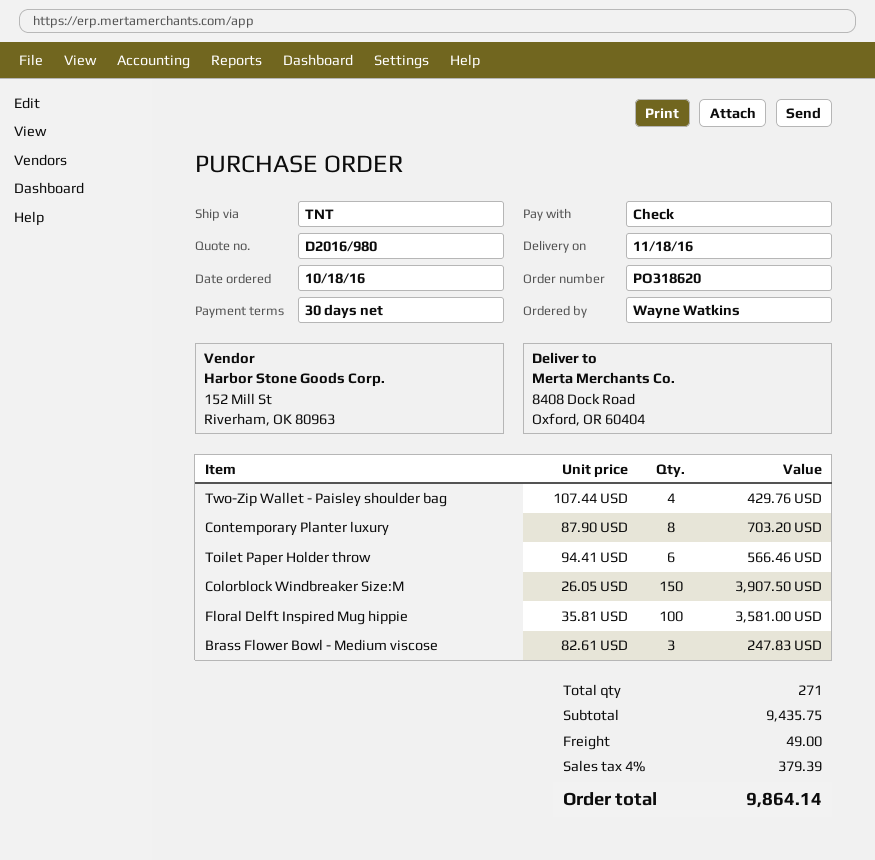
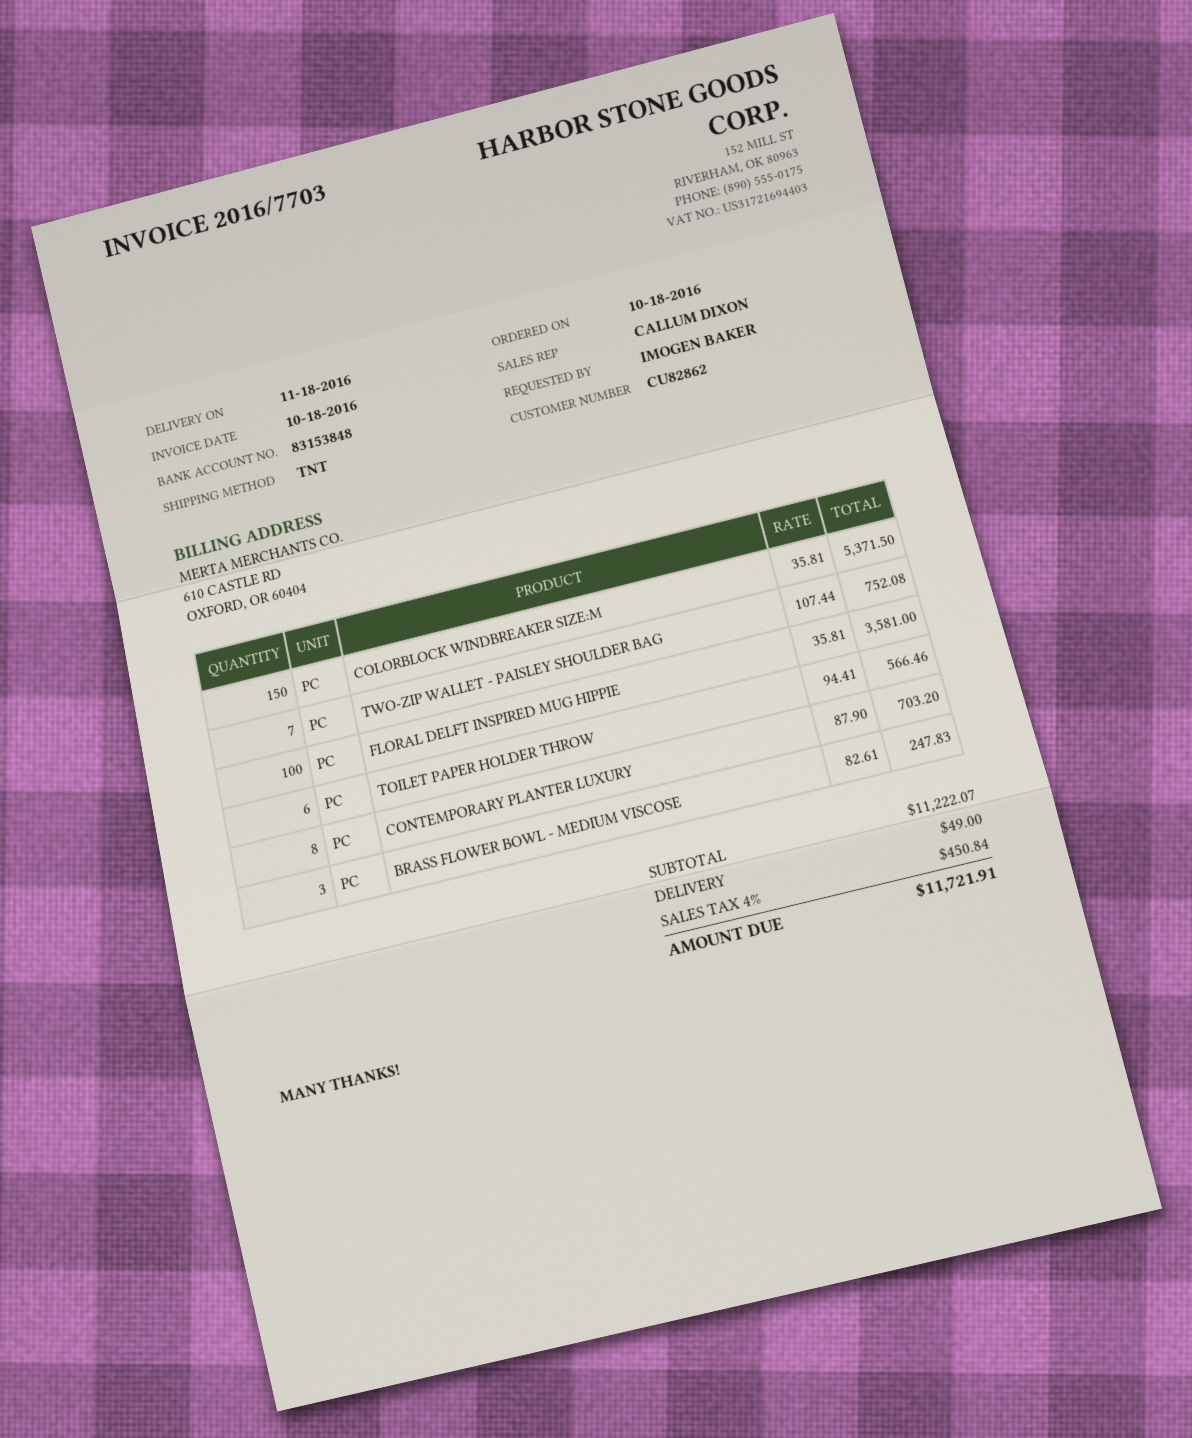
ordered by: Wayne Watkins -> IMOGEN BAKER
Two-Zip Wallet - Paisley shoulder bag: 4 x 107.44 = 429.76 -> 7 x 107.44 = 752.08
Colorblock Windbreaker Size:M: 150 x 26.05 = 3907.50 -> 150 x 35.81 = 5371.50
subtotal: 9435.75 -> 11222.07
tax: 4% = 379.39 -> 4% = 450.84
total: 9864.14 -> 11721.91

